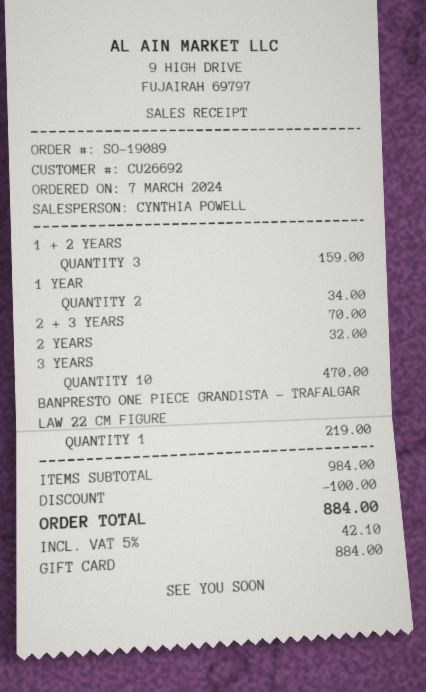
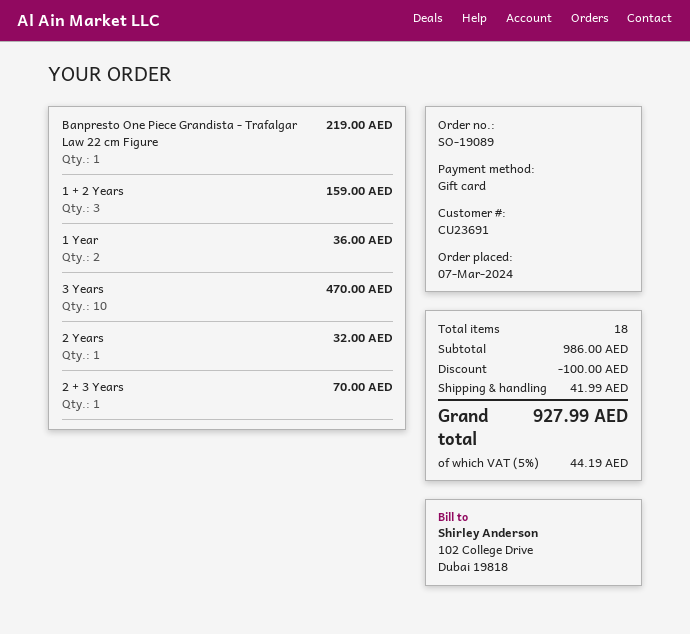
customer number: CU26692 -> CU23691
1 YEAR: 2 for 34.00 -> 2 for 36.00
subtotal: 984.00 -> 986.00
shipping: none -> 41.99
tax: 5% = 42.10 -> 5% = 44.19
total: 884.00 -> 927.99

